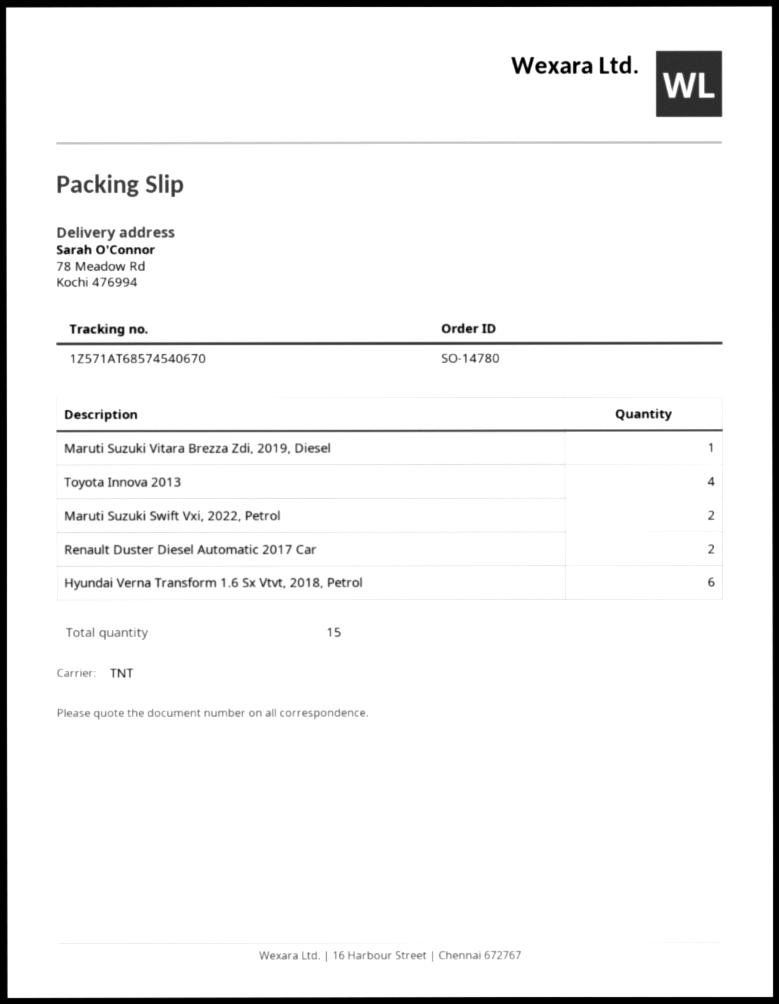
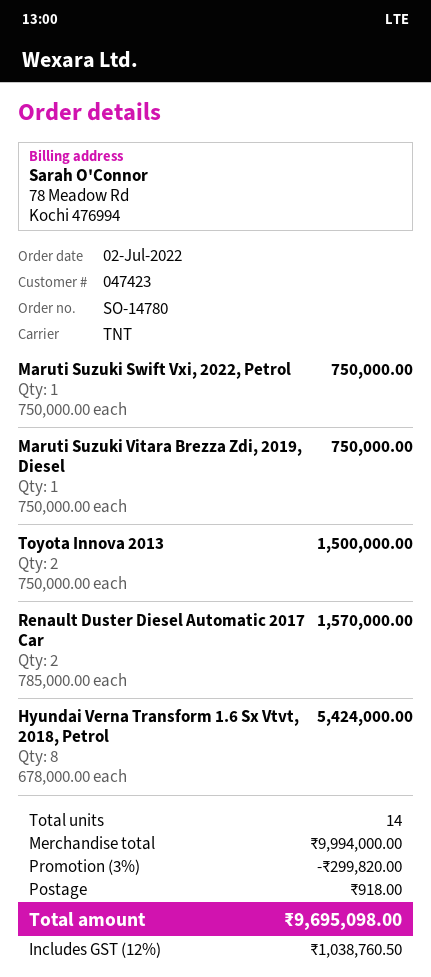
Toyota Innova 2013: 4 -> 2
Maruti Suzuki Swift Vxi, 2022, Petrol: 2 -> 1
Hyundai Verna Transform 1.6 Sx Vtvt, 2018, Petrol: 6 -> 8
total quantity: 15 -> 14

